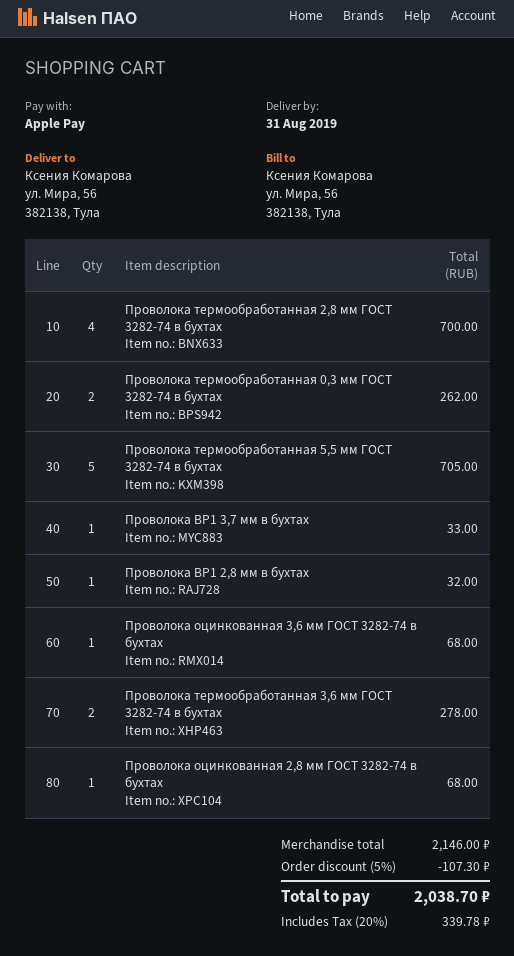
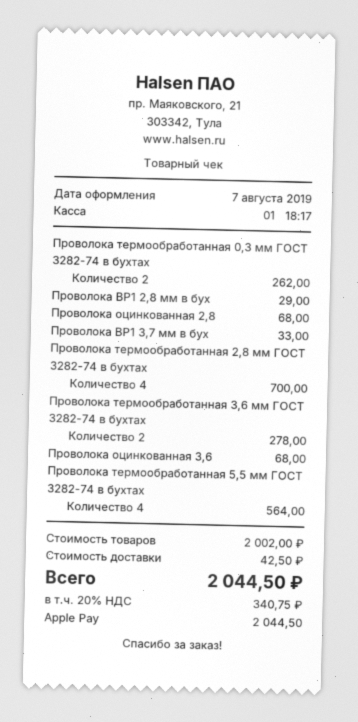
Проволока термообработанная 5,5 мм ГОСТ 3282-74 в бухтах: 5 for 705.00 -> 4 for 564.00
Проволока ВР1 2,8 мм в бухтах: 1 for 32.00 -> 1 for 29.00
subtotal: 2146.00 -> 2002.00
discount: 5% = 107.30 -> none
shipping: none -> 42.50
tax: 20% = 339.78 -> 20% = 340.75
total: 2038.70 -> 2044.50

